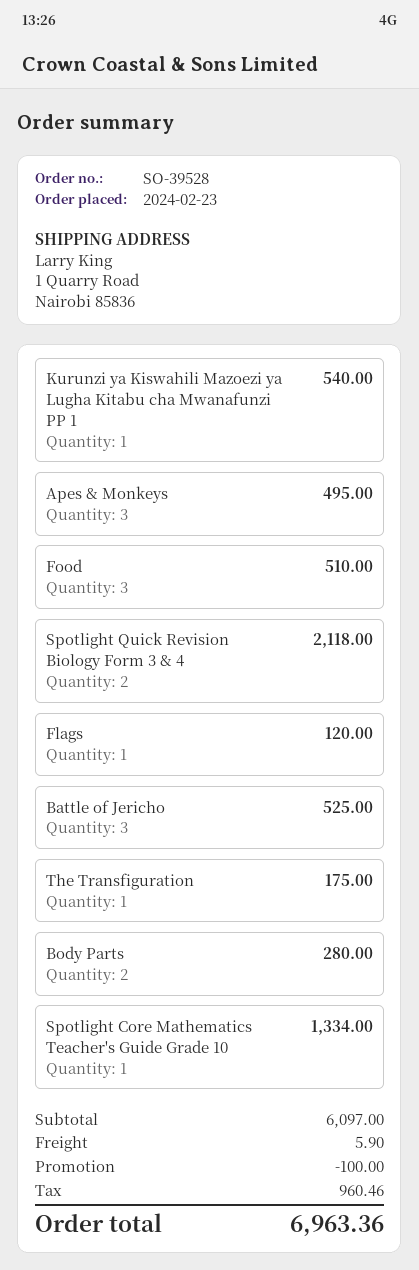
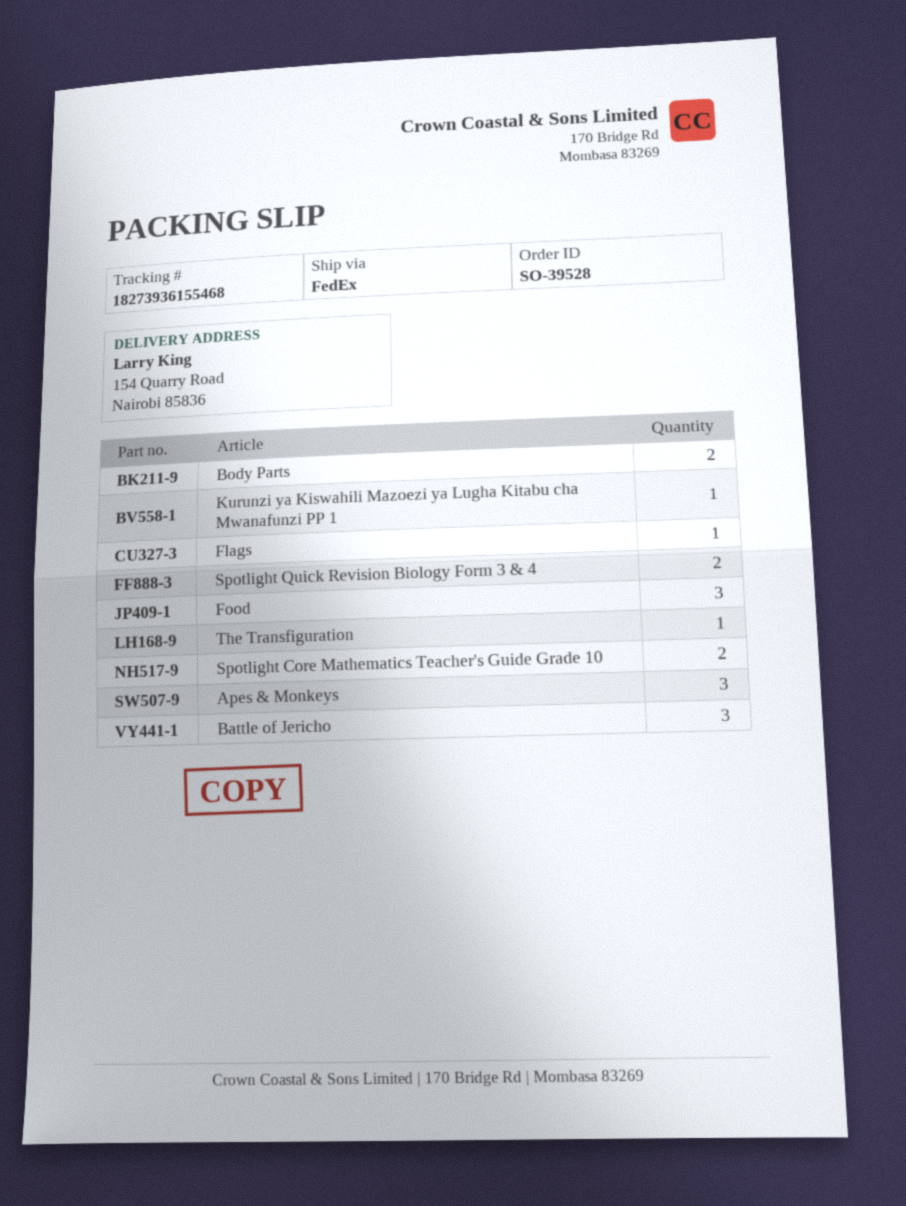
ship to: 1 Quarry Road, Nairobi 85836 -> 154 Quarry Road, Nairobi 85836
Spotlight Core Mathematics Teacher's Guide Grade 10: 1 -> 2

